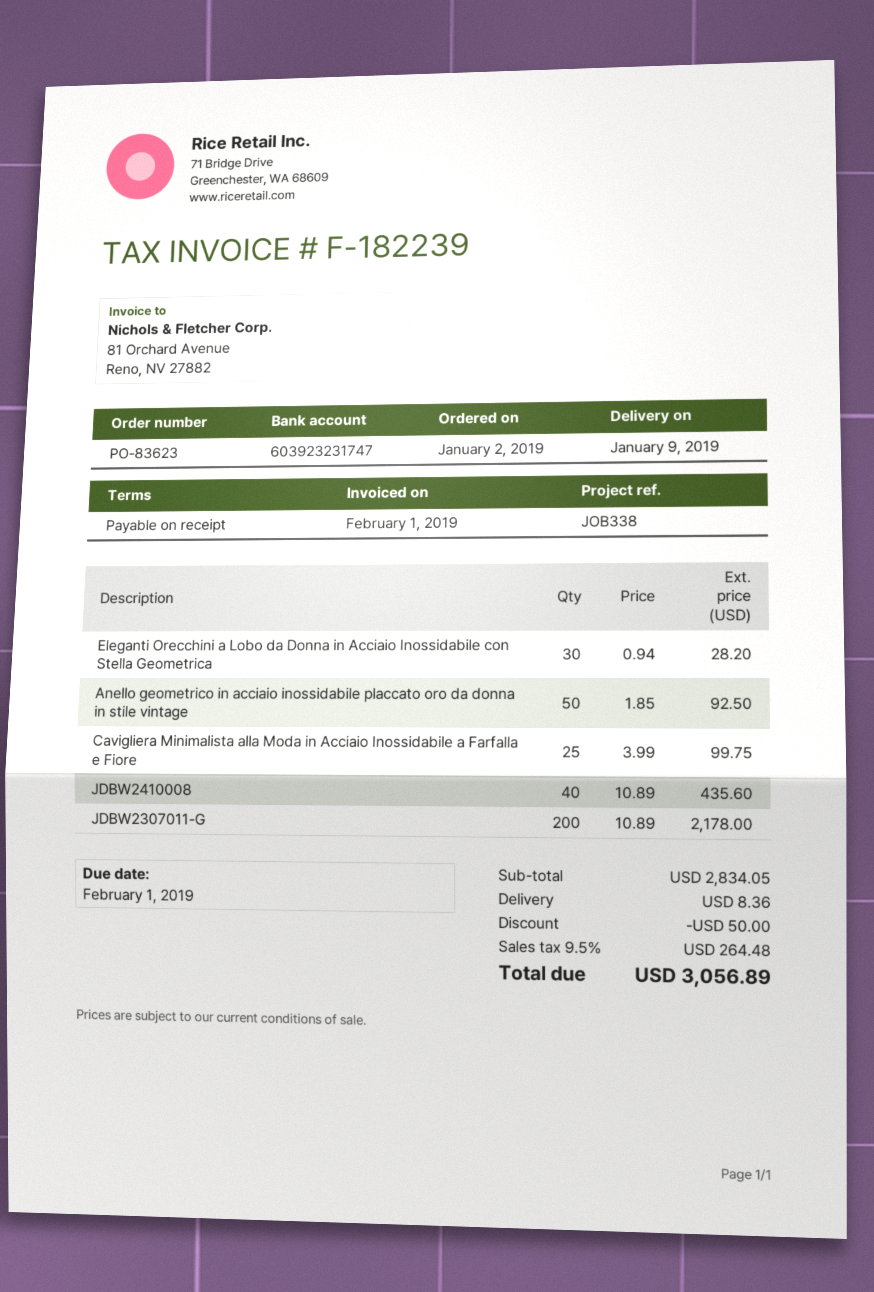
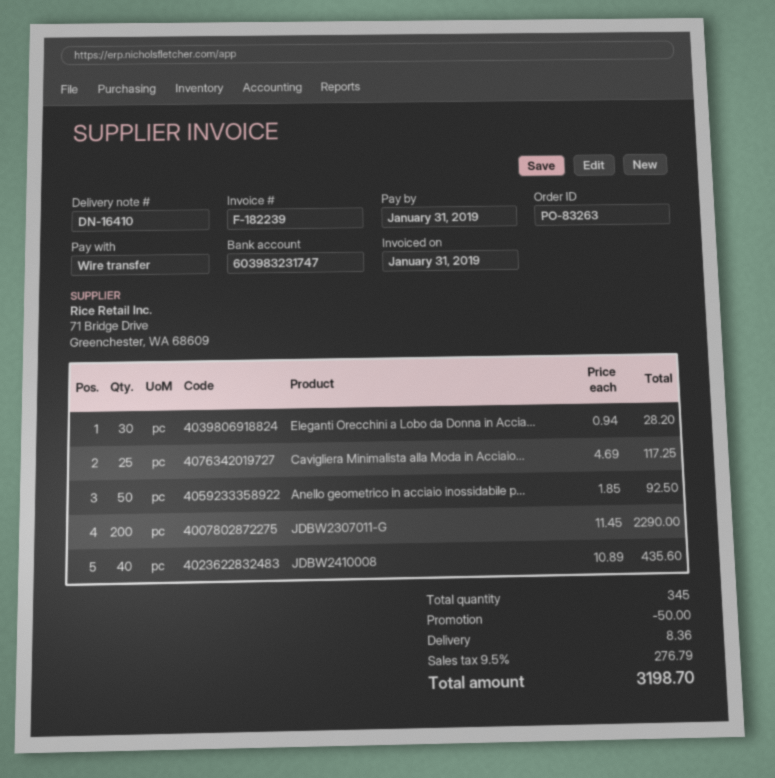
order number: PO-83623 -> PO-83263
invoice date: 2019-02-01 -> 2019-01-31
due date: 2019-02-01 -> 2019-01-31
bank account: 603923231747 -> 603983231747
Cavigliera Minimalista alla Moda in Acciaio Inossidabile a Farfalla e Fiore: 25 x 3.99 = 99.75 -> 25 x 4.69 = 117.25
JDBW2307011-G: 200 x 10.89 = 2178.00 -> 200 x 11.45 = 2290.00
tax: 9.5% = 264.48 -> 9.5% = 276.79
total: 3056.89 -> 3198.70

